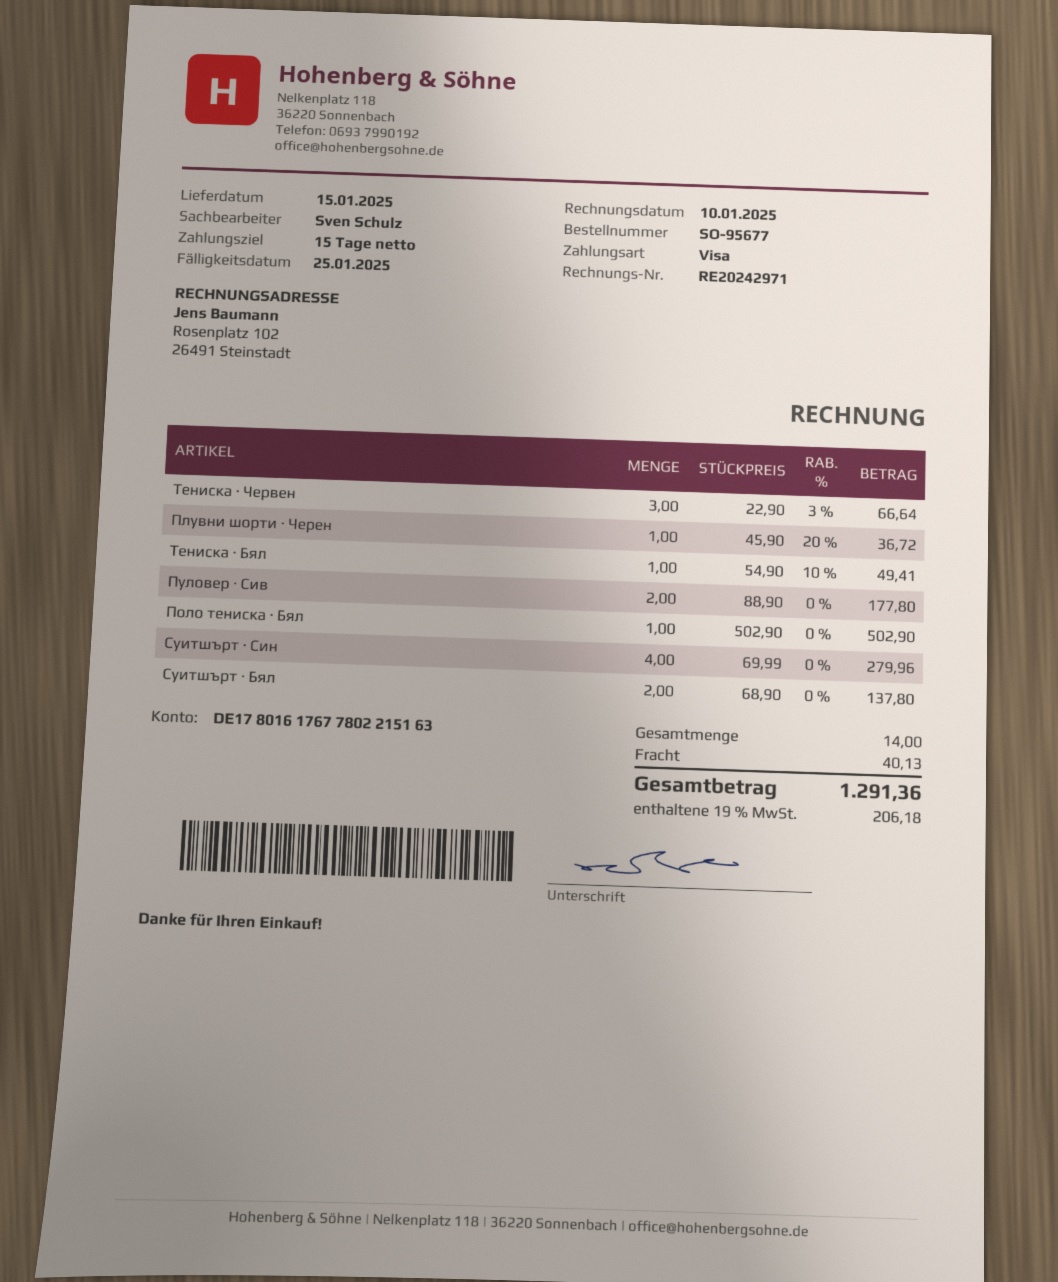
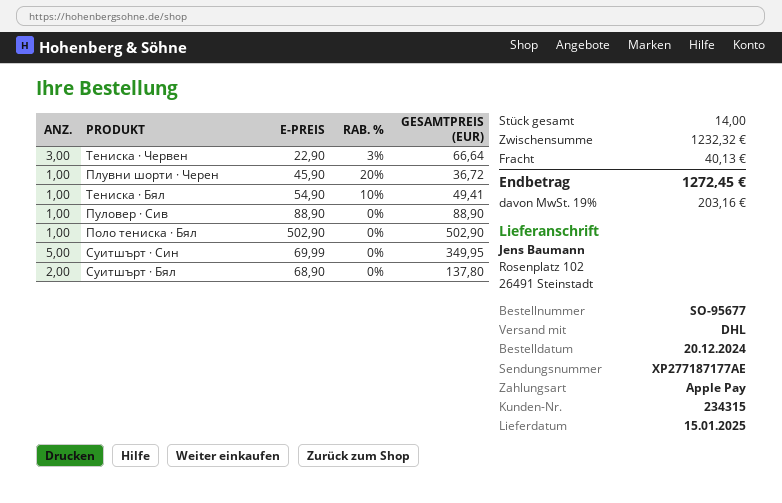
payment method: Visa -> Apple Pay
Пуловер · Сив: 2 x 88.90 = 177.80 -> 1 x 88.90 = 88.90
Суитшърт · Син: 4 x 69.99 = 279.96 -> 5 x 69.99 = 349.95
tax: 19% = 206.18 -> 19% = 203.16
total: 1291.36 -> 1272.45

